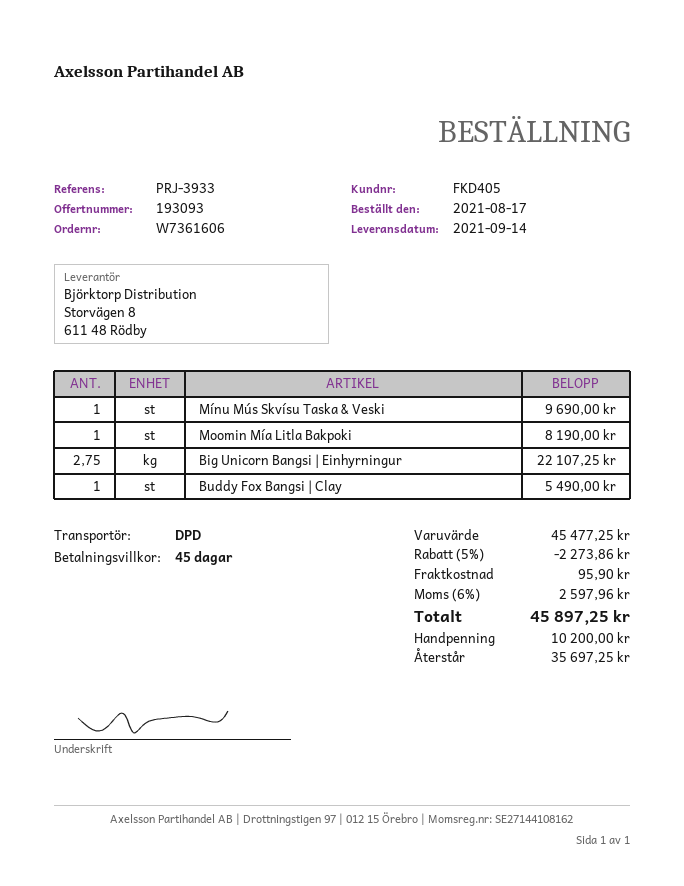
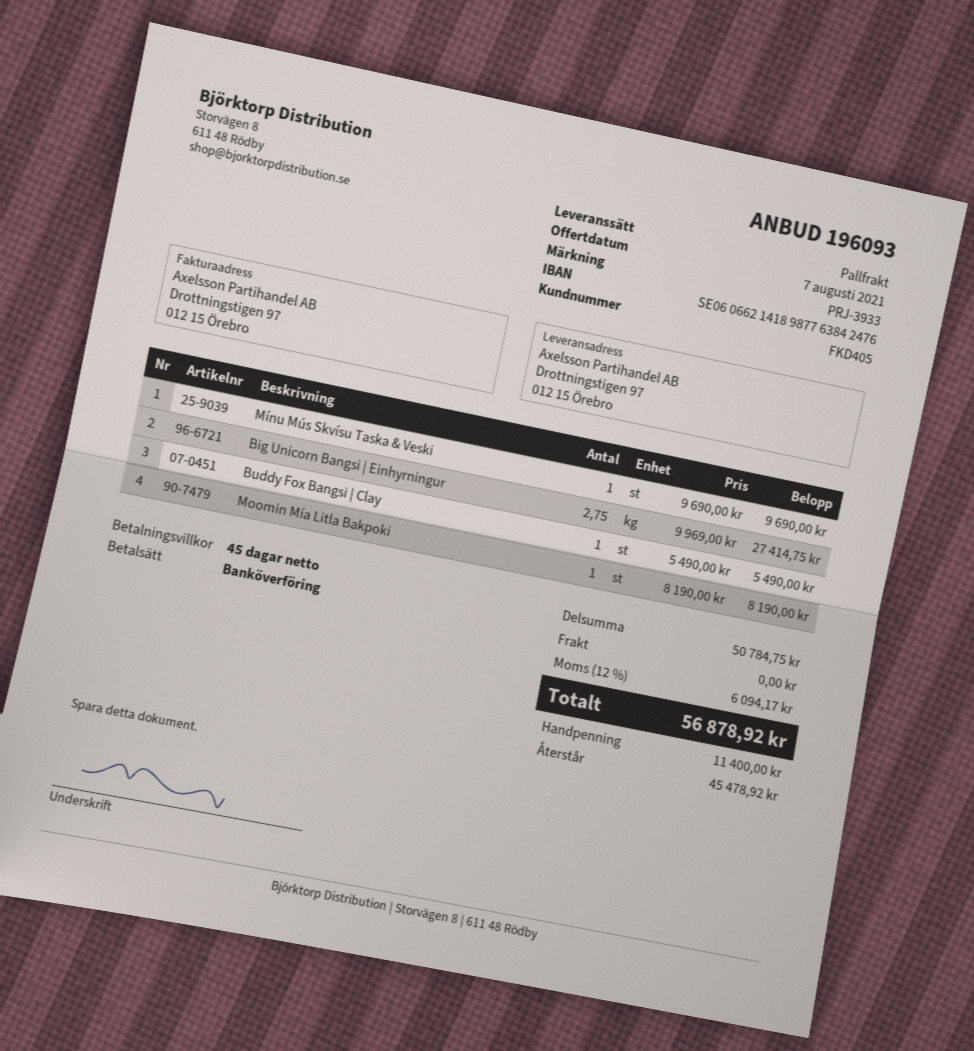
quote number: 193093 -> 196093
shipping method: DPD -> pallet freight
Big Unicorn Bangsi | Einhyrningur: 2.75 for 22107.25 -> 2.75 for 27414.75
subtotal: 45477.25 -> 50784.75
discount: 5% = 2273.86 -> none
shipping: 95.90 -> 0.00
tax: 6% = 2597.96 -> 12% = 6094.17
total: 45897.25 -> 56878.92
deposit: 10200.00 -> 11400.00
balance: 35697.25 -> 45478.92

